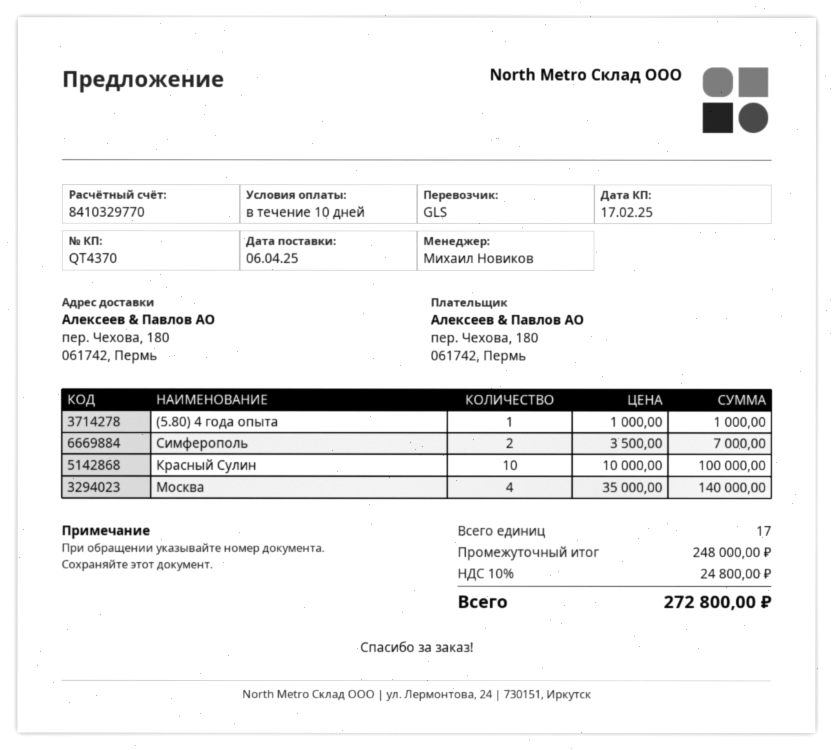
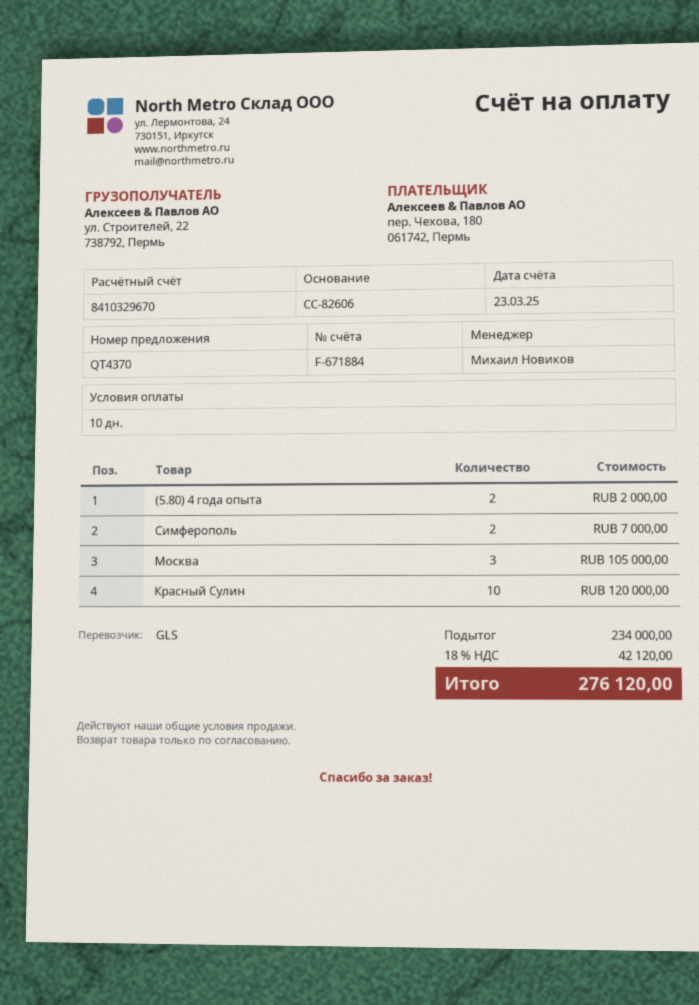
bank account: 8410329770 -> 8410329670
ship to: пер. Чехова, 180, 061742, Пермь -> ул. Строителей, 22, 738792, Пермь
(5.80) 4 года опыта: 1 for 1000.00 -> 2 for 2000.00
Красный Сулин: 10 for 100000.00 -> 10 for 120000.00
Москва: 4 for 140000.00 -> 3 for 105000.00
subtotal: 248000.00 -> 234000.00
tax: 10% = 24800.00 -> 18% = 42120.00
total: 272800.00 -> 276120.00

